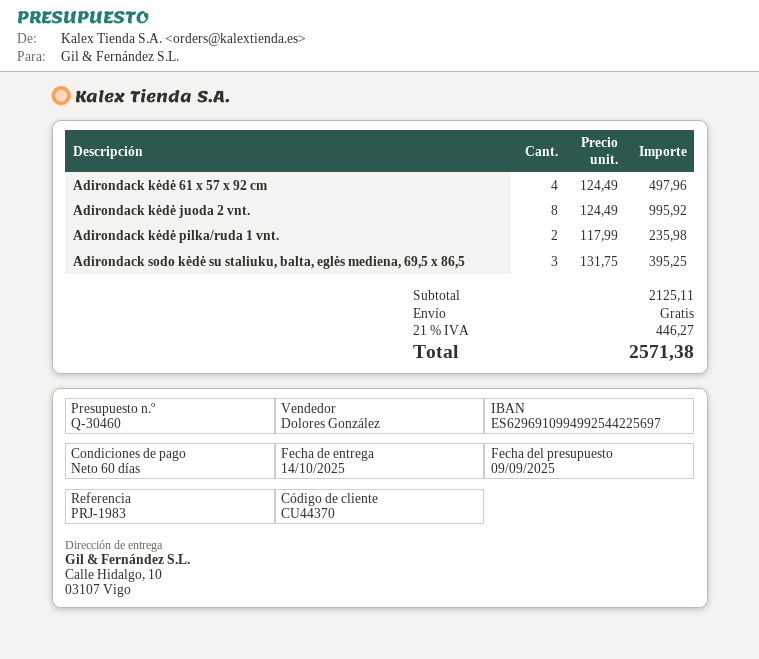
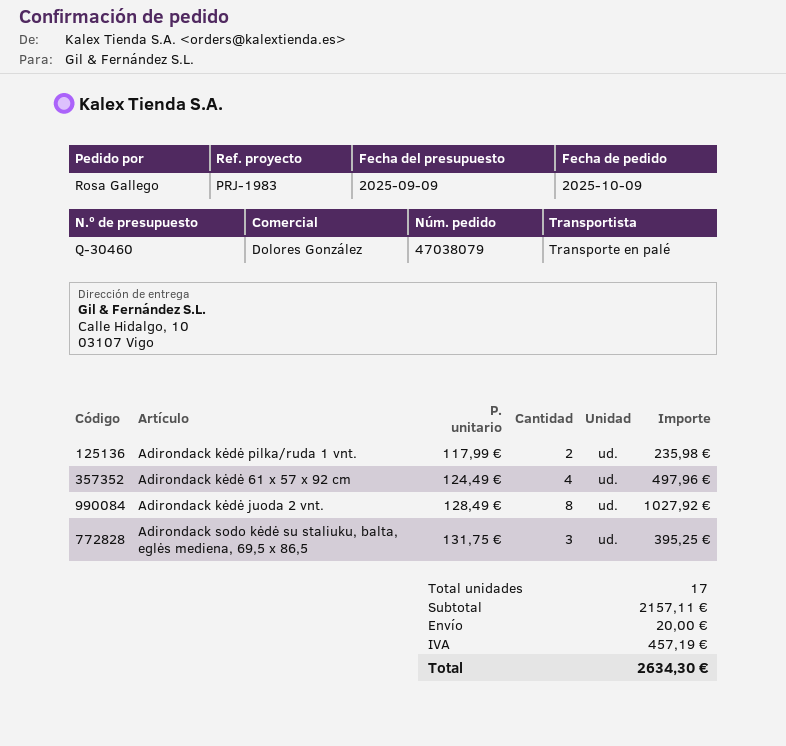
Adirondack kėdė juoda 2 vnt.: 8 x 124.49 = 995.92 -> 8 x 128.49 = 1027.92
subtotal: 2125.11 -> 2157.11
shipping: 0.00 -> 20.00
tax: 446.27 -> 457.19
total: 2571.38 -> 2634.30

